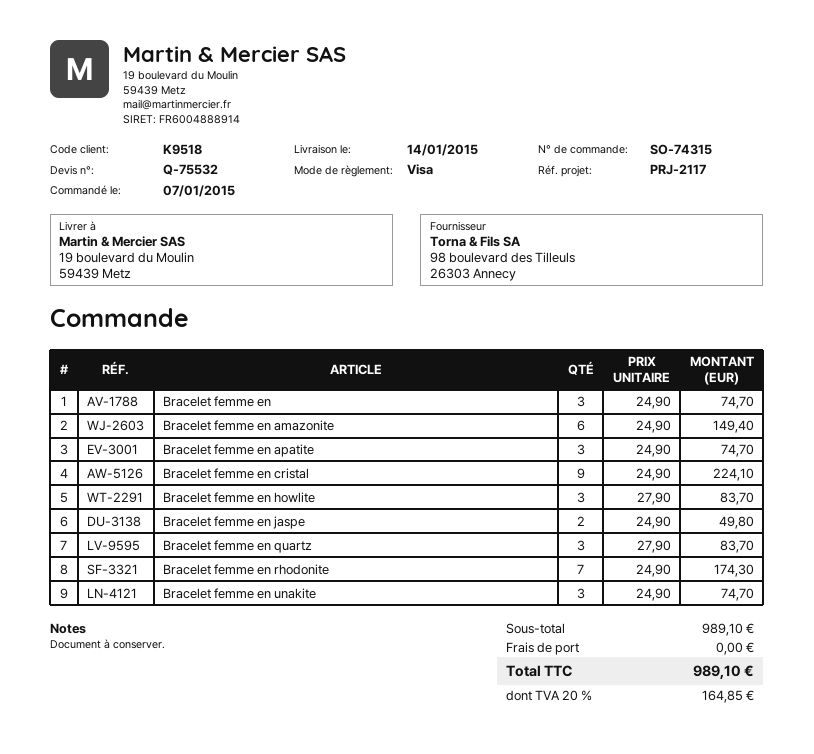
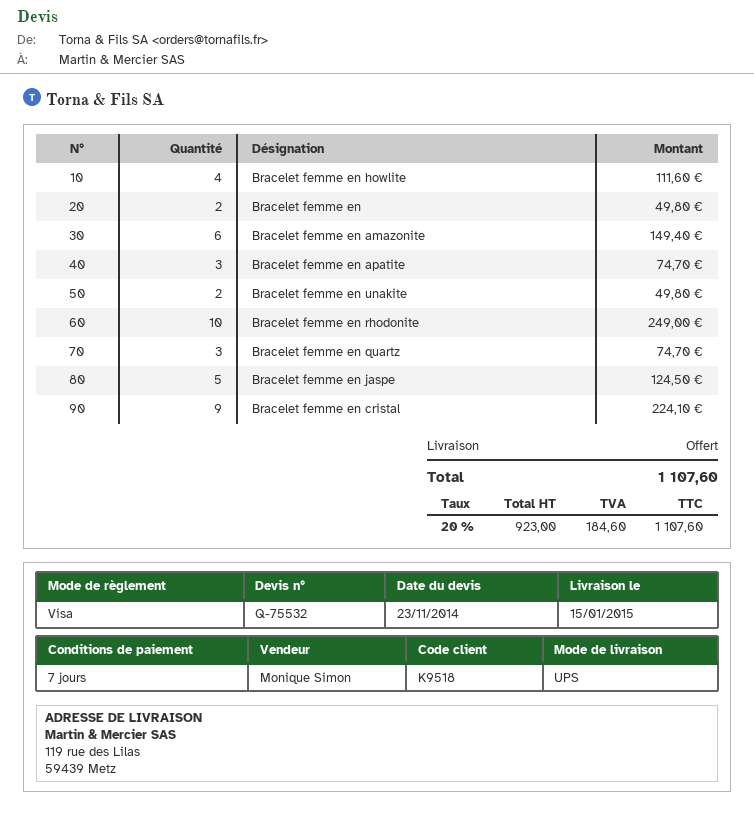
delivery date: 2015-01-14 -> 2015-01-15
ship to: 19 boulevard du Moulin, 59439 Metz -> 119 rue des Lilas, 59439 Metz
Bracelet femme en: 3 for 74.70 -> 2 for 49.80
Bracelet femme en howlite: 3 for 83.70 -> 4 for 111.60
Bracelet femme en jaspe: 2 for 49.80 -> 5 for 124.50
Bracelet femme en quartz: 3 for 83.70 -> 3 for 74.70
Bracelet femme en rhodonite: 7 for 174.30 -> 10 for 249.00
Bracelet femme en unakite: 3 for 74.70 -> 2 for 49.80
tax: 20% = 164.85 -> 20% = 184.60
total: 989.10 -> 1107.60

